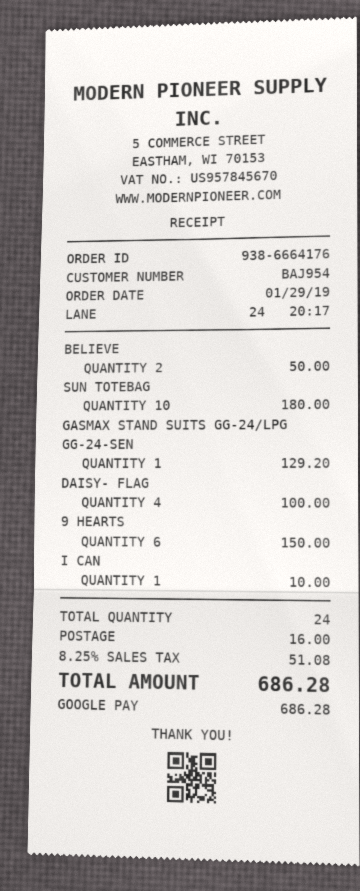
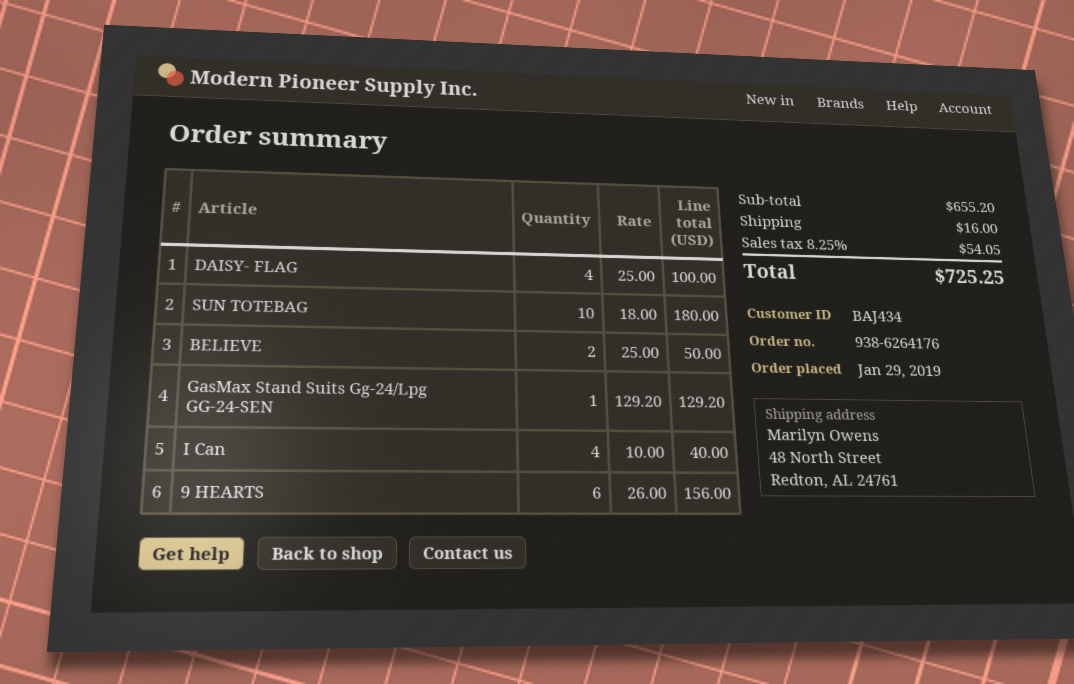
order number: 938-6664176 -> 938-6264176
customer number: BAJ954 -> BAJ434
9 HEARTS: 6 for 150.00 -> 6 for 156.00
I CAN: 1 for 10.00 -> 4 for 40.00
tax: 8.25% = 51.08 -> 8.25% = 54.05
total: 686.28 -> 725.25

